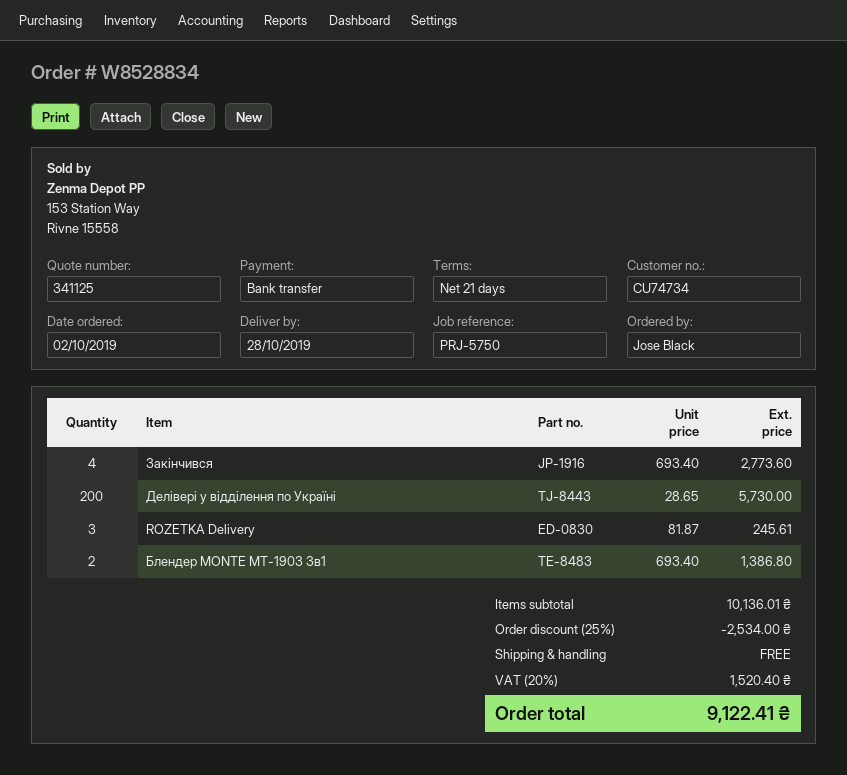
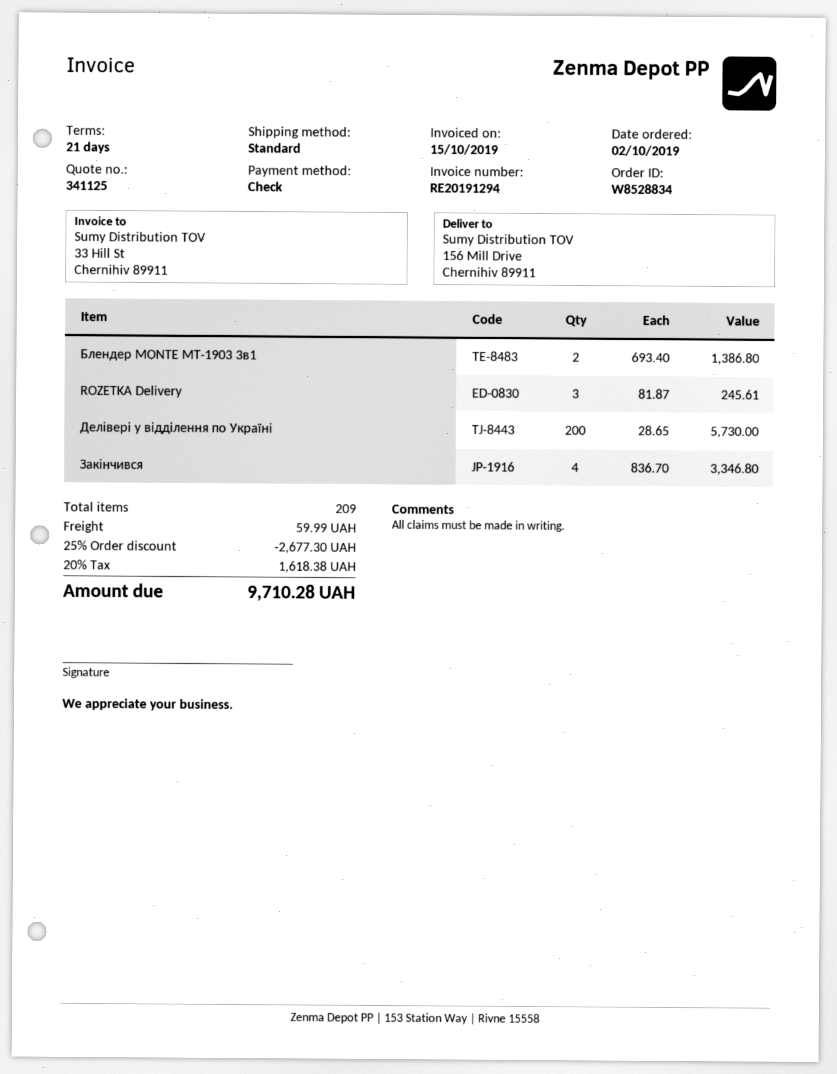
payment method: bank transfer -> cheque
Закінчився: 4 x 693.40 = 2773.60 -> 4 x 836.70 = 3346.80
discount: 25% = 2534.00 -> 25% = 2677.30
shipping: 0.00 -> 59.99
tax: 20% = 1520.40 -> 20% = 1618.38
total: 9122.41 -> 9710.28

